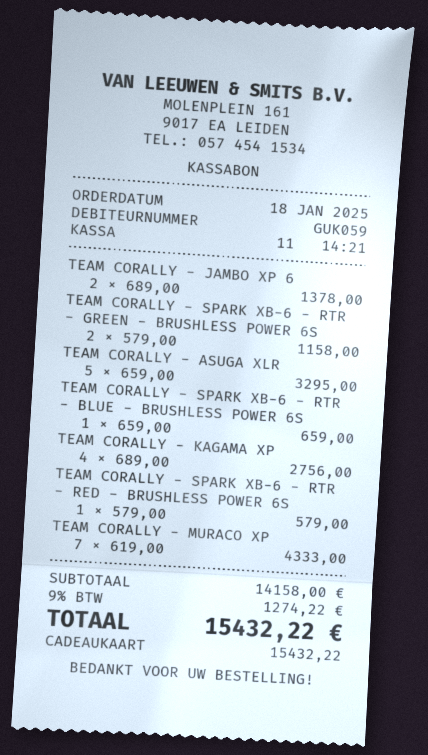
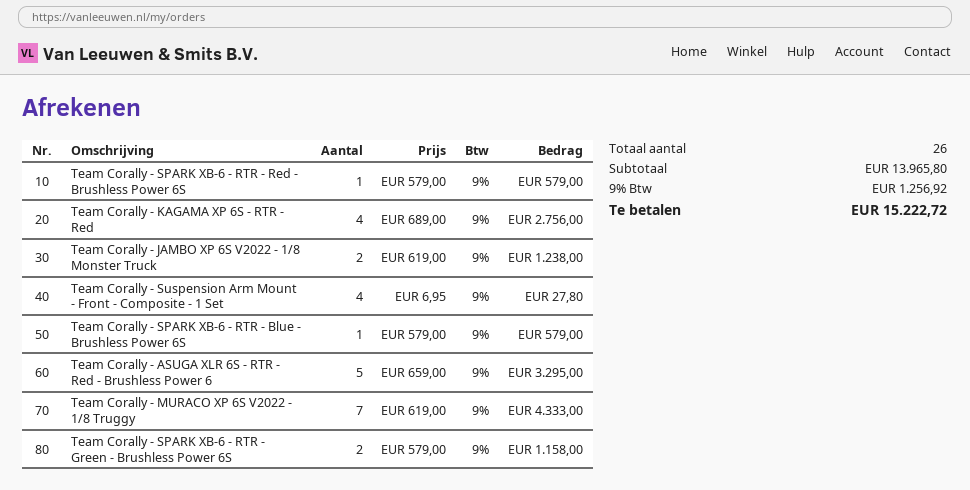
TEAM CORALLY - JAMBO XP 6: 2 x 689.00 = 1378.00 -> 2 x 619.00 = 1238.00
TEAM CORALLY - SPARK XB-6 - RTR - BLUE - BRUSHLESS POWER 6S: 1 x 659.00 = 659.00 -> 1 x 579.00 = 579.00
Team Corally - Suspension Arm Mount - Front - Composite - 1 Set: none -> 4 x 6.95 = 27.80
subtotal: 14158.00 -> 13965.80
tax: 9% = 1274.22 -> 9% = 1256.92
total: 15432.22 -> 15222.72

